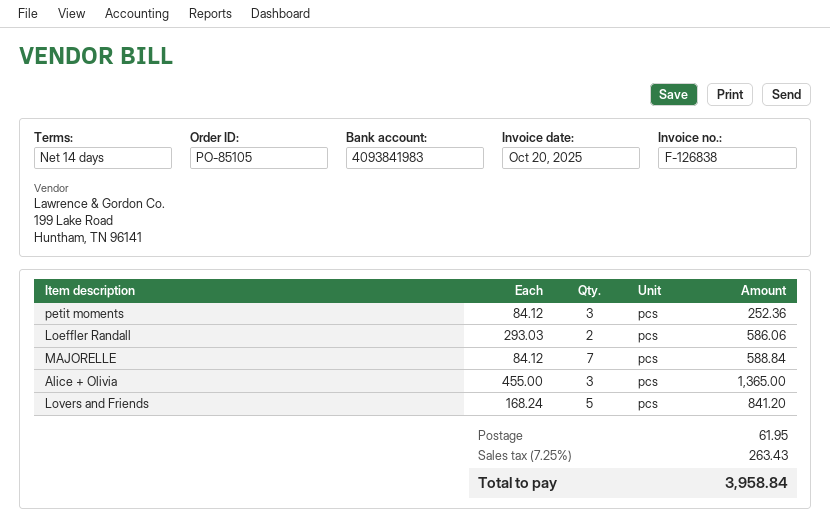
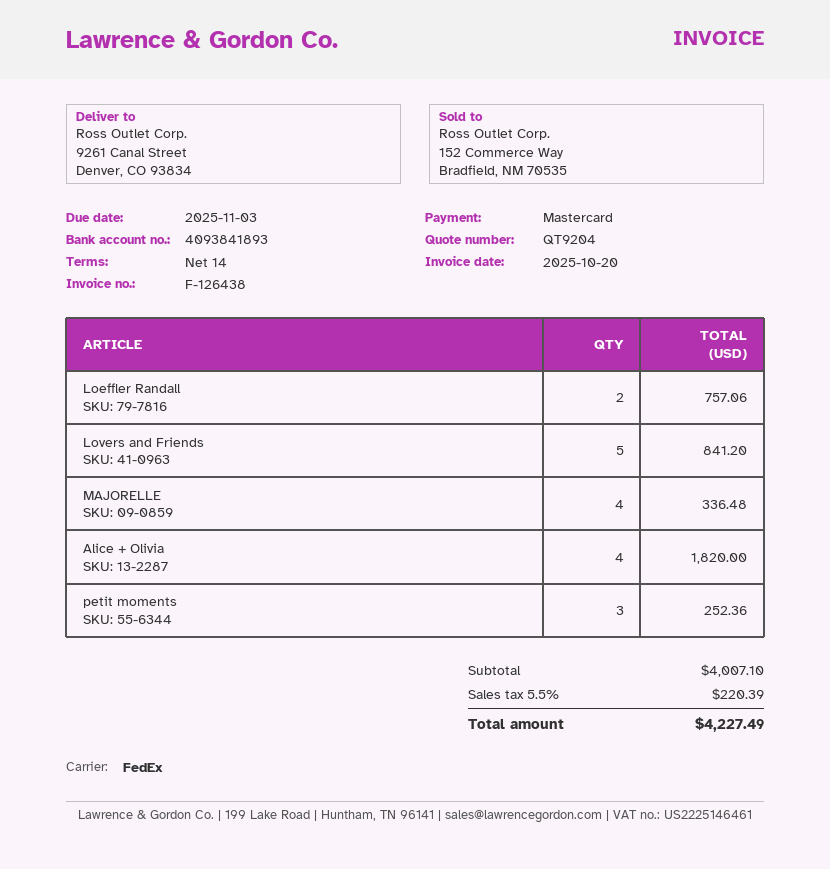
invoice number: F-126838 -> F-126438
bank account: 4093841983 -> 4093841893
Loeffler Randall: 2 for 586.06 -> 2 for 757.06
MAJORELLE: 7 for 588.84 -> 4 for 336.48
Alice + Olivia: 3 for 1365.00 -> 4 for 1820.00
shipping: 61.95 -> none
tax: 7.25% = 263.43 -> 5.5% = 220.39
total: 3958.84 -> 4227.49

